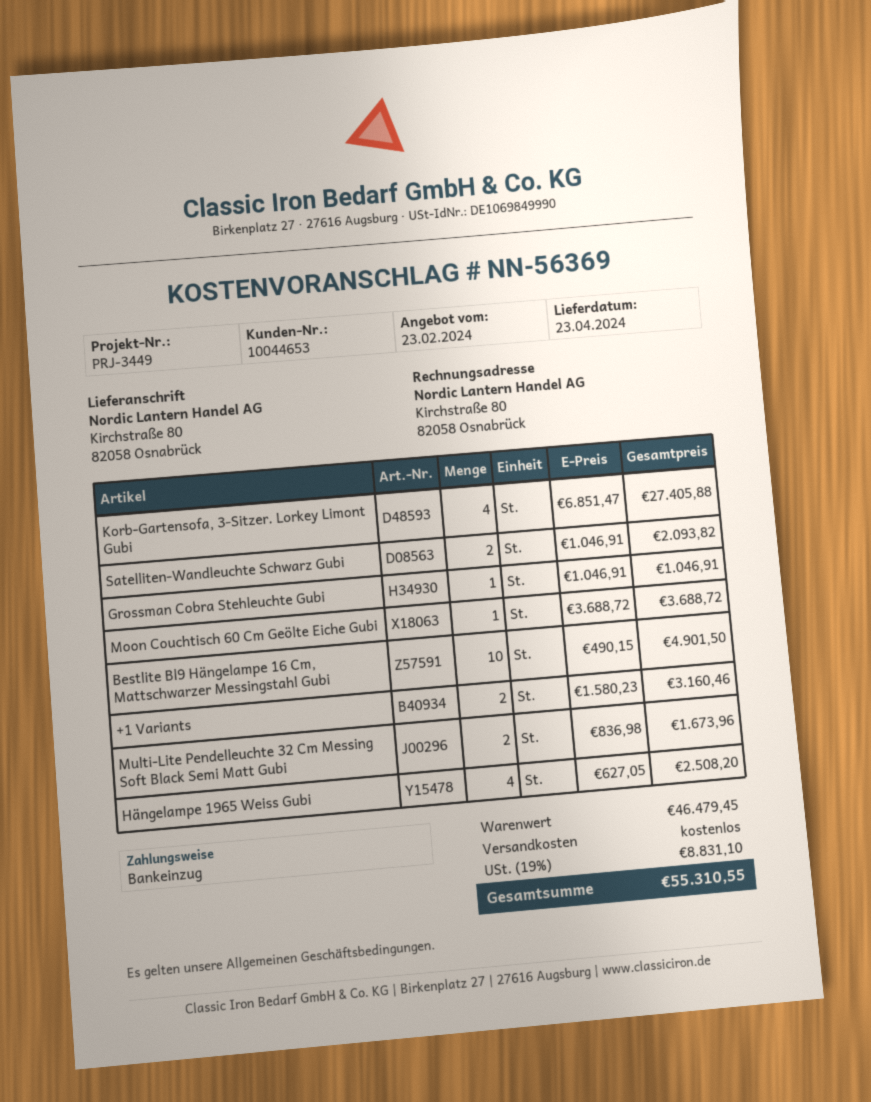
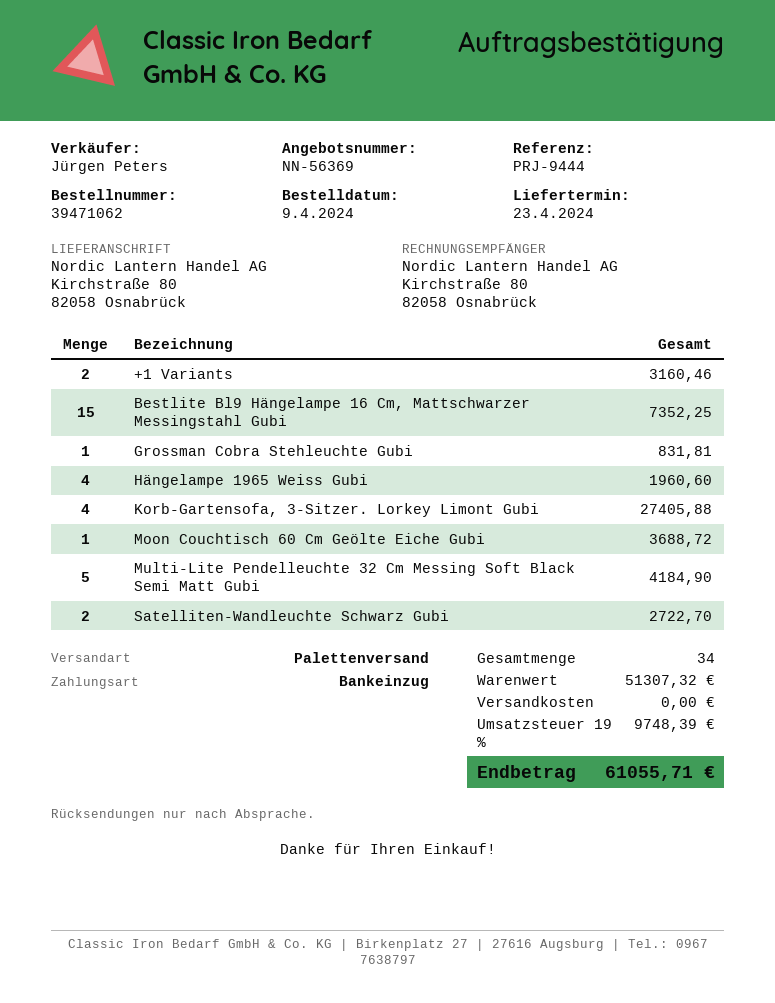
reference: PRJ-3449 -> PRJ-9444
Satelliten-Wandleuchte Schwarz Gubi: 2 for 2093.82 -> 2 for 2722.70
Grossman Cobra Stehleuchte Gubi: 1 for 1046.91 -> 1 for 831.81
Bestlite Bl9 Hängelampe 16 Cm, Mattschwarzer Messingstahl Gubi: 10 for 4901.50 -> 15 for 7352.25
Multi-Lite Pendelleuchte 32 Cm Messing Soft Black Semi Matt Gubi: 2 for 1673.96 -> 5 for 4184.90
Hängelampe 1965 Weiss Gubi: 4 for 2508.20 -> 4 for 1960.60
subtotal: 46479.45 -> 51307.32
tax: 19% = 8831.10 -> 19% = 9748.39
total: 55310.55 -> 61055.71

